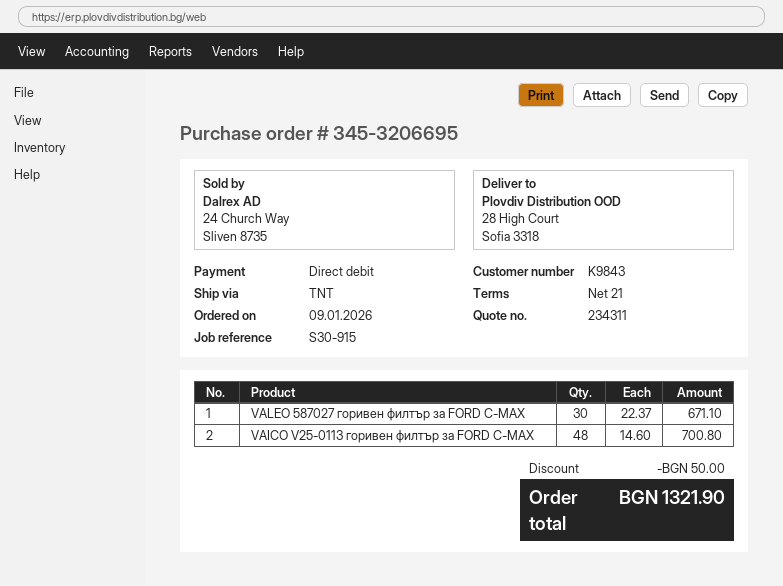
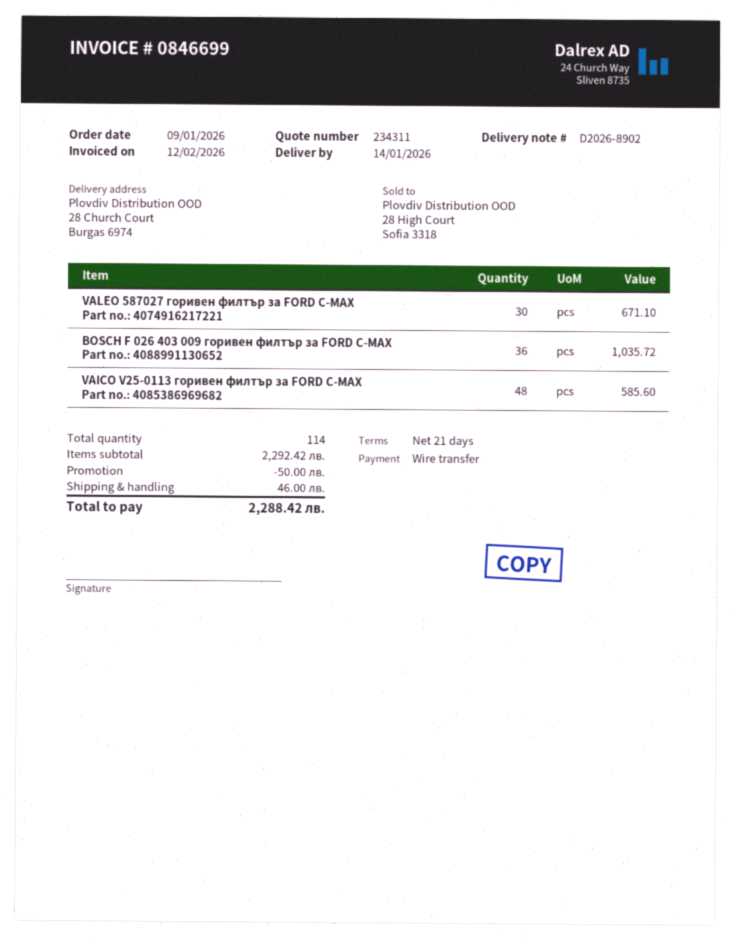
payment method: direct debit -> bank transfer
ship to: 28 High Court, Sofia 3318 -> 28 Church Court, Burgas 6974
VAICO V25-0113 горивен филтър за FORD C-MAX: 48 for 700.80 -> 48 for 585.60
BOSCH F 026 403 009 горивен филтър за FORD C-MAX: none -> 36 for 1035.72
shipping: none -> 46.00
total: 1321.90 -> 2288.42

